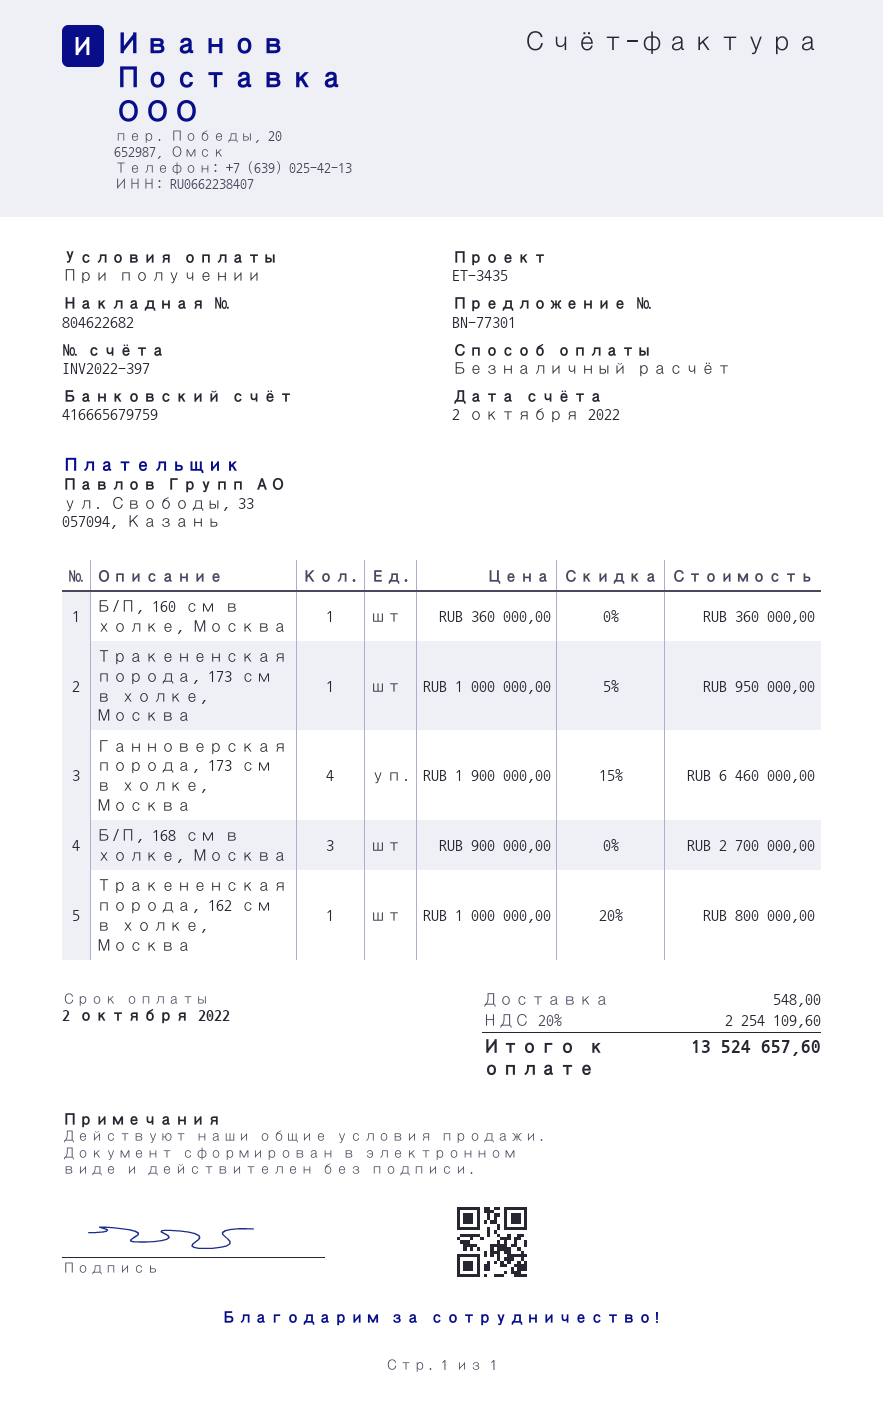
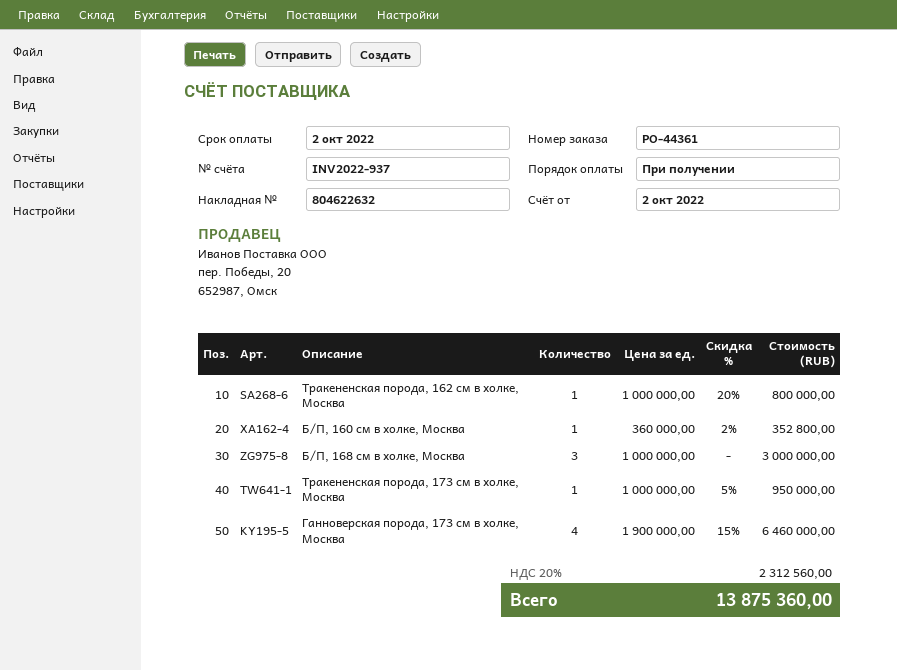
delivery note number: 804622682 -> 804622632
invoice number: INV2022-397 -> INV2022-937
Б/П, 160 см в холке, Москва: 1 x 360000.00 = 360000.00 -> 1 x 360000.00 - 2% = 352800.00
Б/П, 168 см в холке, Москва: 3 x 900000.00 = 2700000.00 -> 3 x 1000000.00 = 3000000.00
shipping: 548.00 -> none
tax: 20% = 2254109.60 -> 20% = 2312560.00
total: 13524657.60 -> 13875360.00

